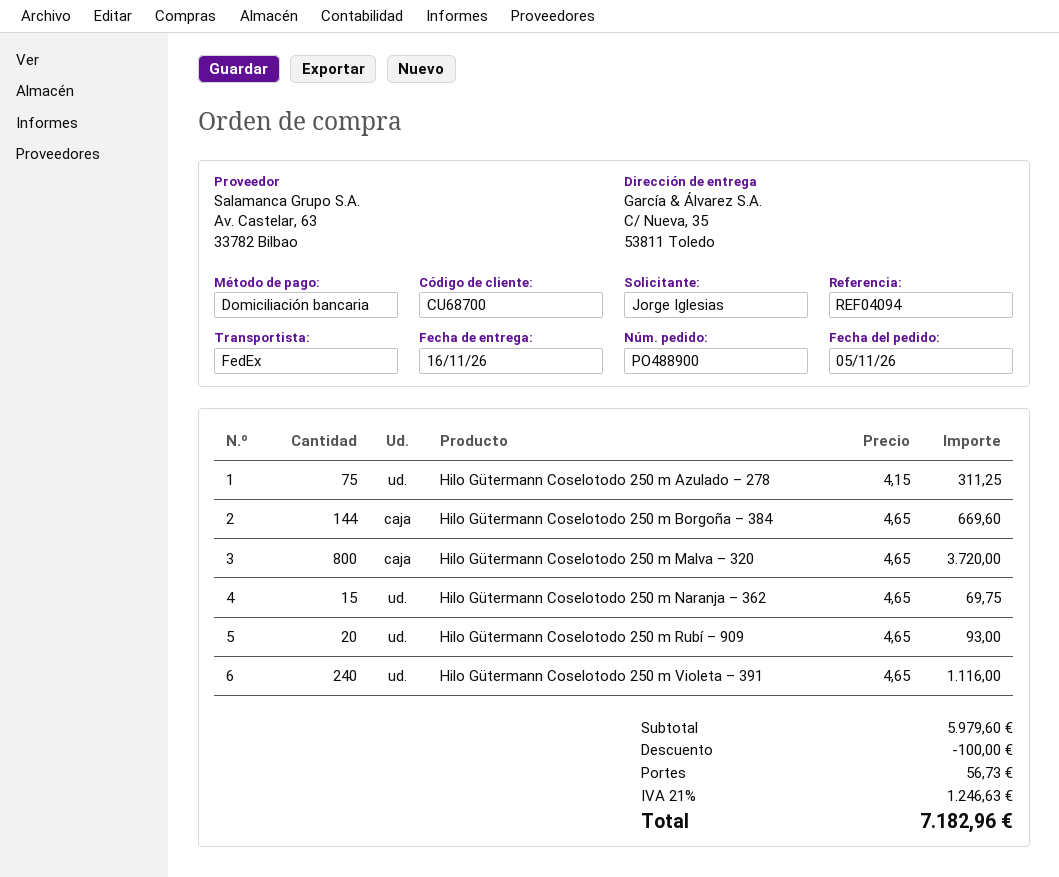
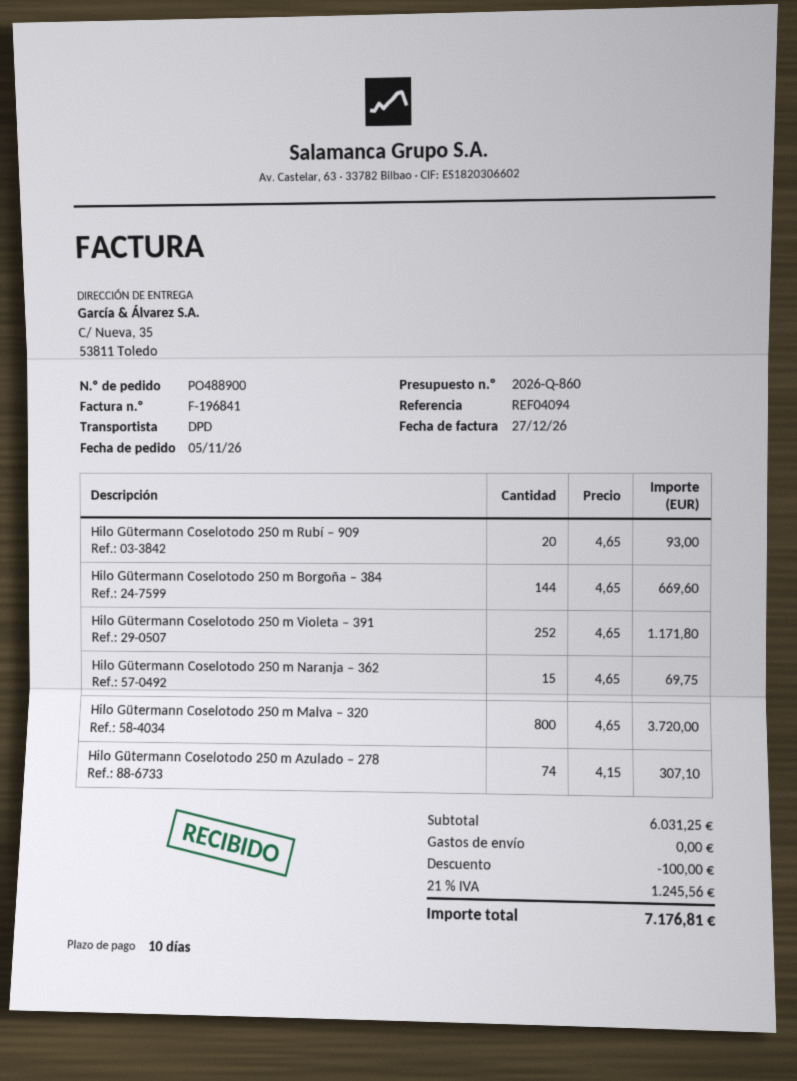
shipping method: FedEx -> DPD
Hilo Gütermann Coselotodo 250 m Azulado – 278: 75 x 4.15 = 311.25 -> 74 x 4.15 = 307.10
Hilo Gütermann Coselotodo 250 m Violeta – 391: 240 x 4.65 = 1116.00 -> 252 x 4.65 = 1171.80
subtotal: 5979.60 -> 6031.25
shipping: 56.73 -> 0.00
tax: 21% = 1246.63 -> 21% = 1245.56
total: 7182.96 -> 7176.81

